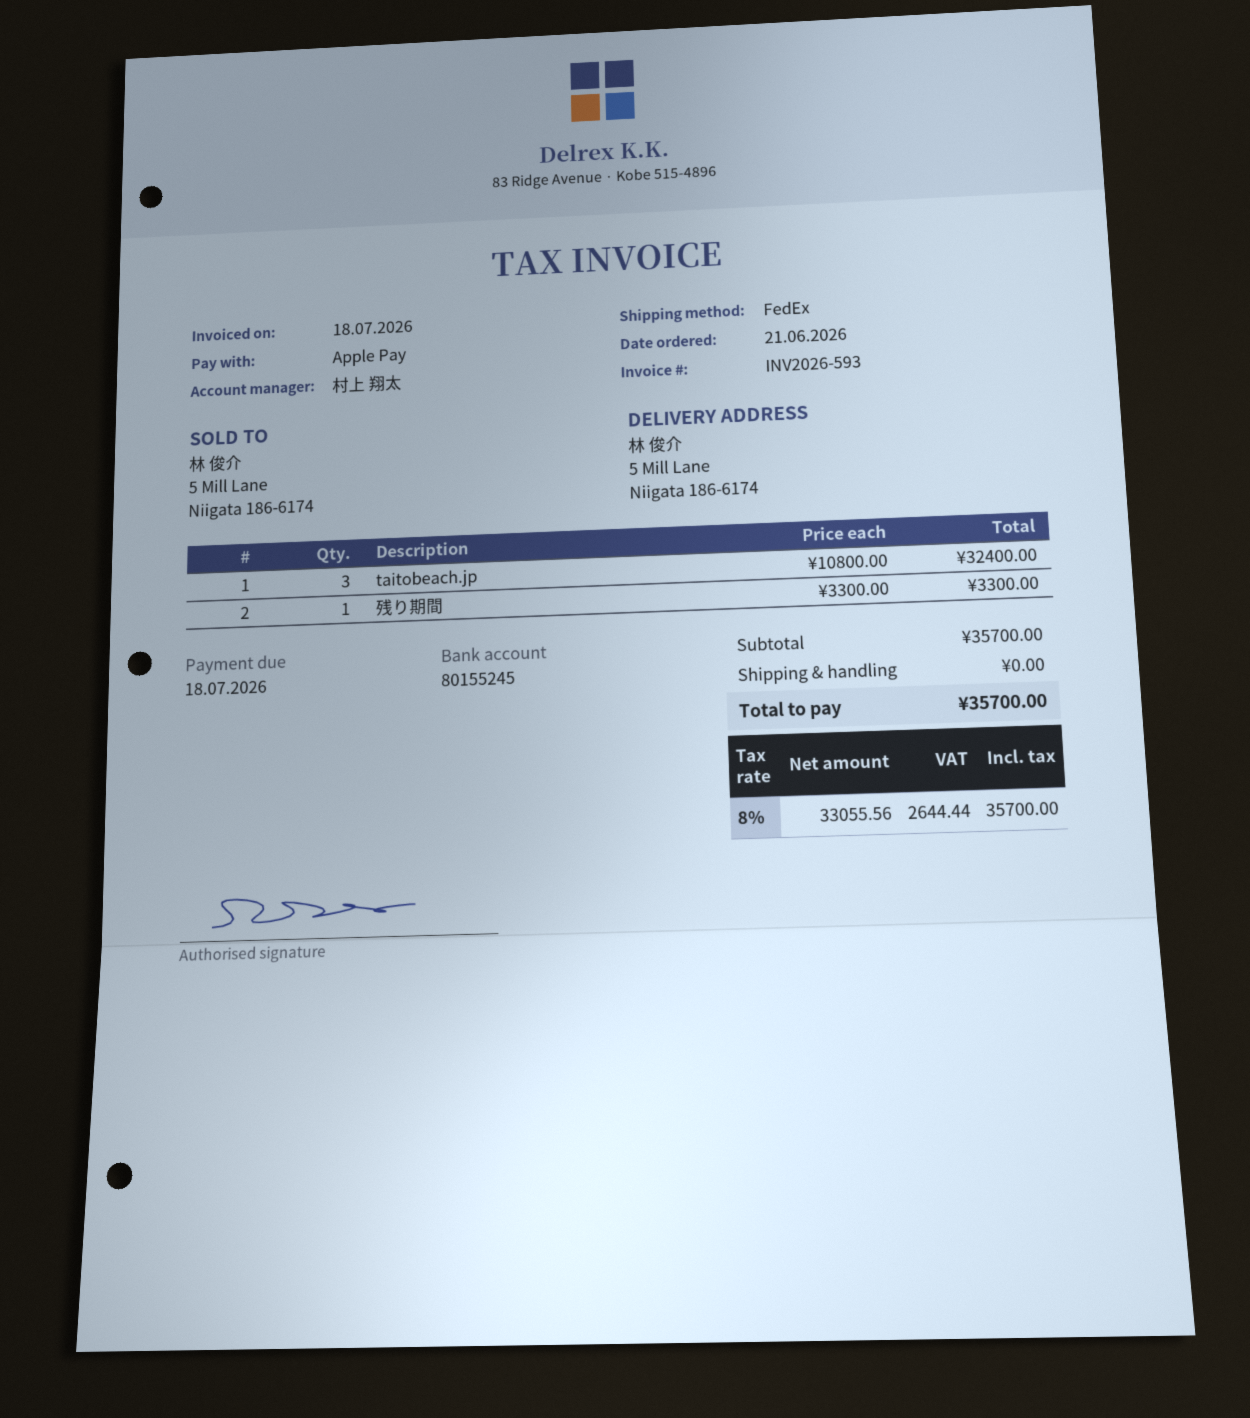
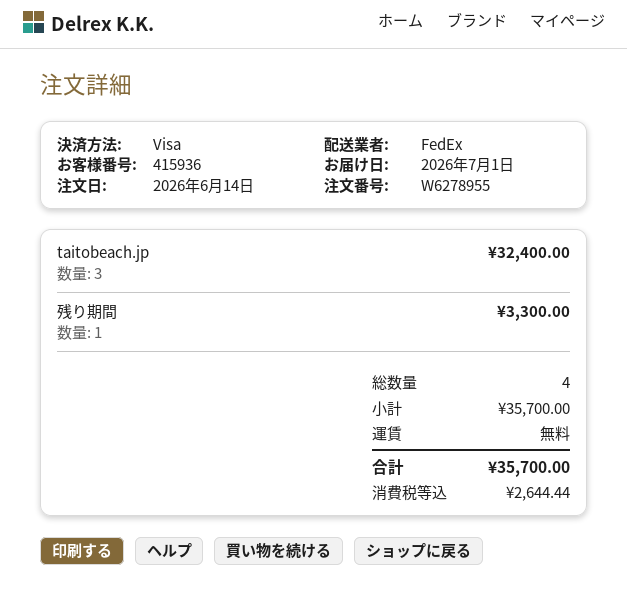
order date: 2026-06-21 -> 2026-06-14
payment method: Apple Pay -> Visa

